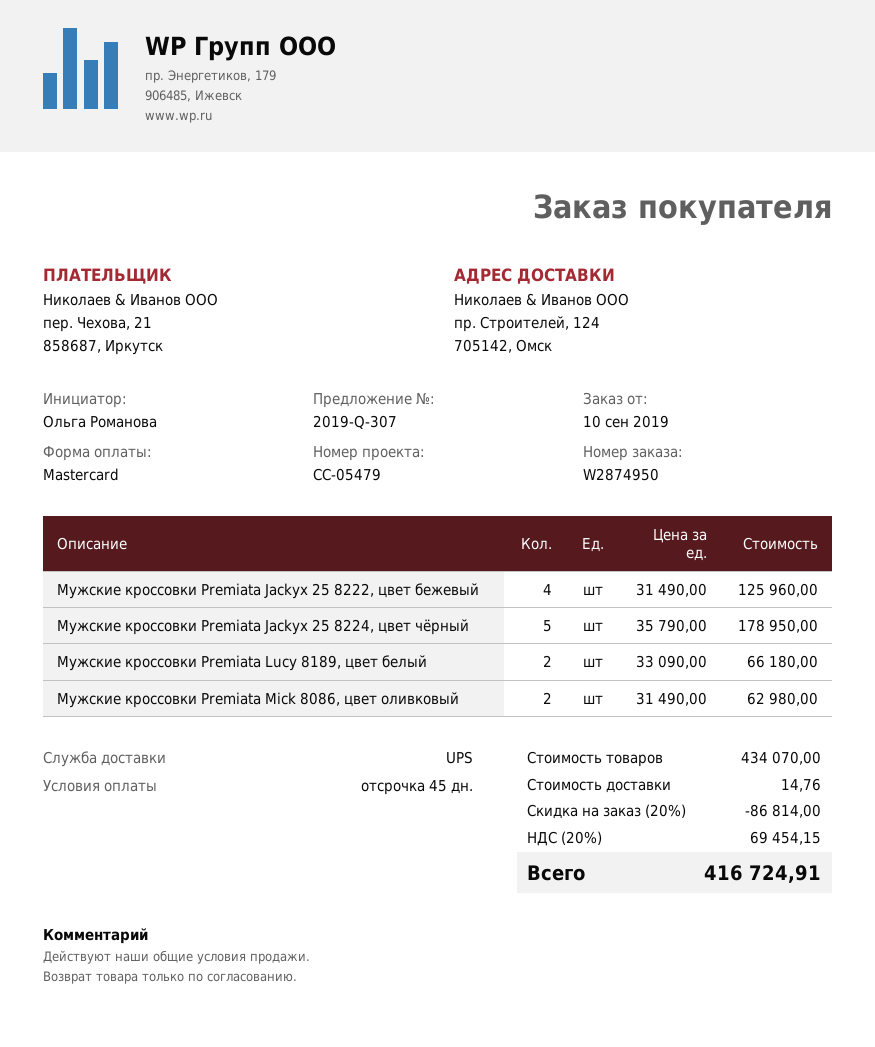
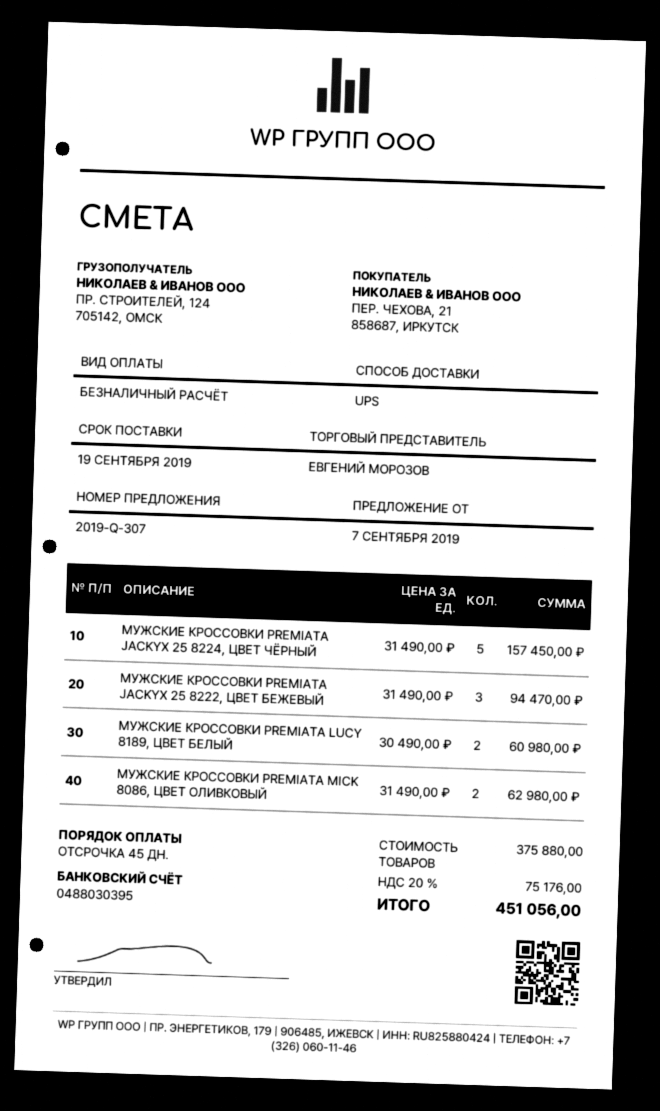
payment method: Mastercard -> bank transfer
Мужские кроссовки Premiata Jackyx 25 8222, цвет бежевый: 4 x 31490.00 = 125960.00 -> 3 x 31490.00 = 94470.00
Мужские кроссовки Premiata Jackyx 25 8224, цвет чёрный: 5 x 35790.00 = 178950.00 -> 5 x 31490.00 = 157450.00
Мужские кроссовки Premiata Lucy 8189, цвет белый: 2 x 33090.00 = 66180.00 -> 2 x 30490.00 = 60980.00
subtotal: 434070.00 -> 375880.00
discount: 20% = 86814.00 -> none
shipping: 14.76 -> none
tax: 20% = 69454.15 -> 20% = 75176.00
total: 416724.91 -> 451056.00

